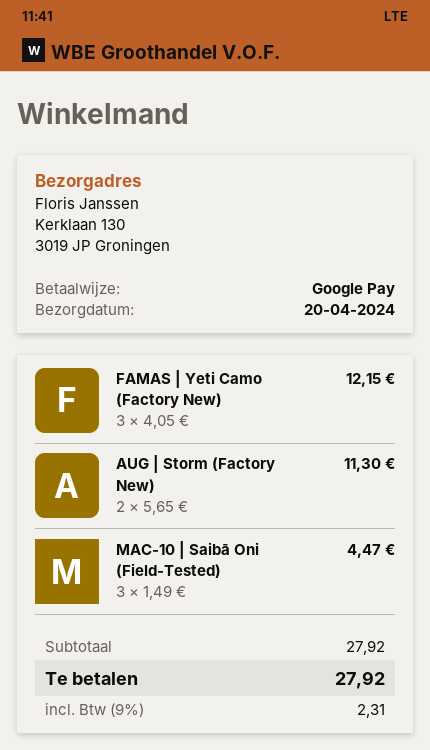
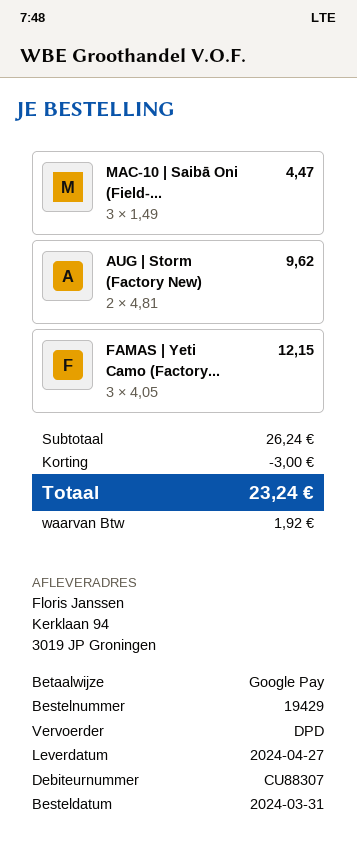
delivery date: 2024-04-20 -> 2024-04-27
ship to: Kerklaan 130, 3019 JP Groningen -> Kerklaan 94, 3019 JP Groningen
AUG | Storm (Factory New): 2 x 5.65 = 11.30 -> 2 x 4.81 = 9.62
subtotal: 27.92 -> 26.24
discount: none -> 3.00
tax: 2.31 -> 1.92
total: 27.92 -> 23.24

